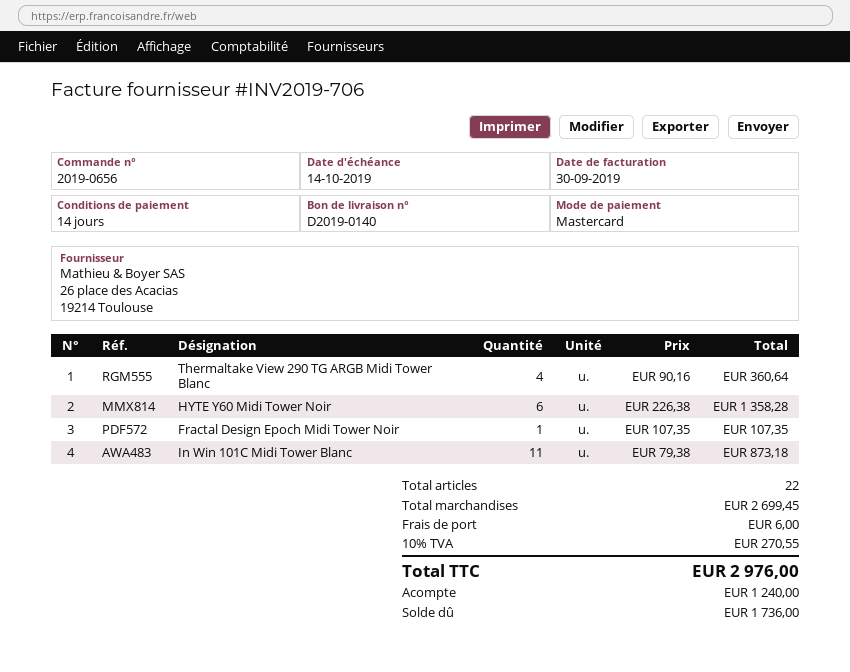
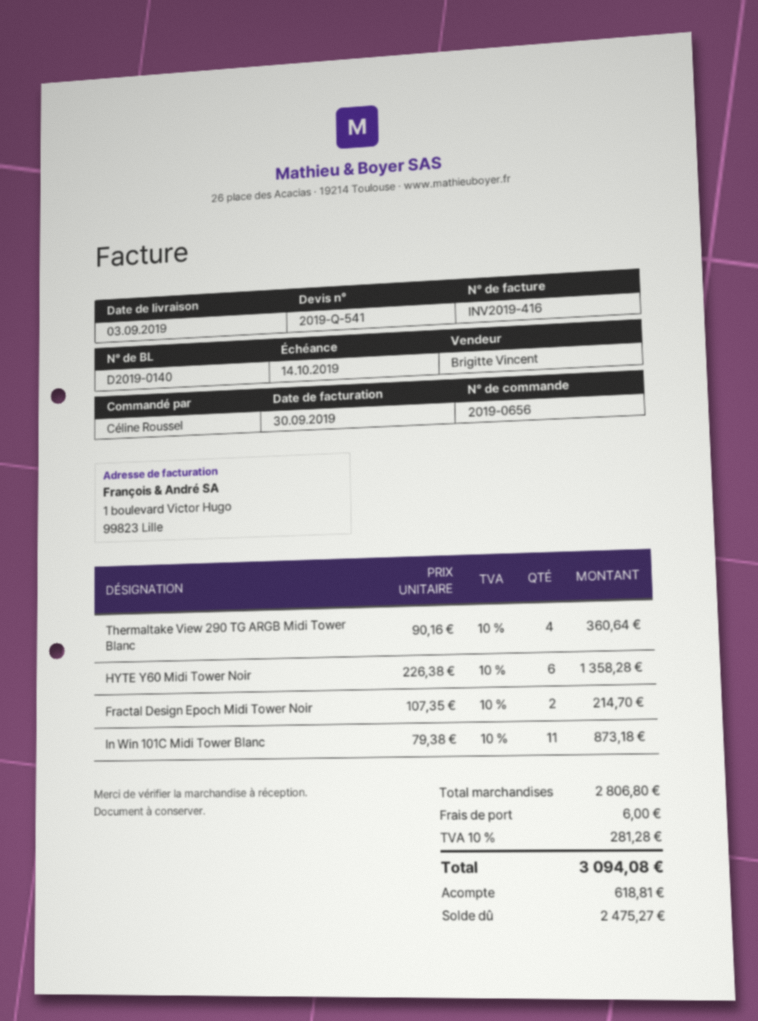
invoice number: INV2019-706 -> INV2019-416
Fractal Design Epoch Midi Tower Noir: 1 x 107.35 = 107.35 -> 2 x 107.35 = 214.70
subtotal: 2699.45 -> 2806.80
tax: 10% = 270.55 -> 10% = 281.28
total: 2976.00 -> 3094.08
deposit: 1240.00 -> 618.81
balance: 1736.00 -> 2475.27

